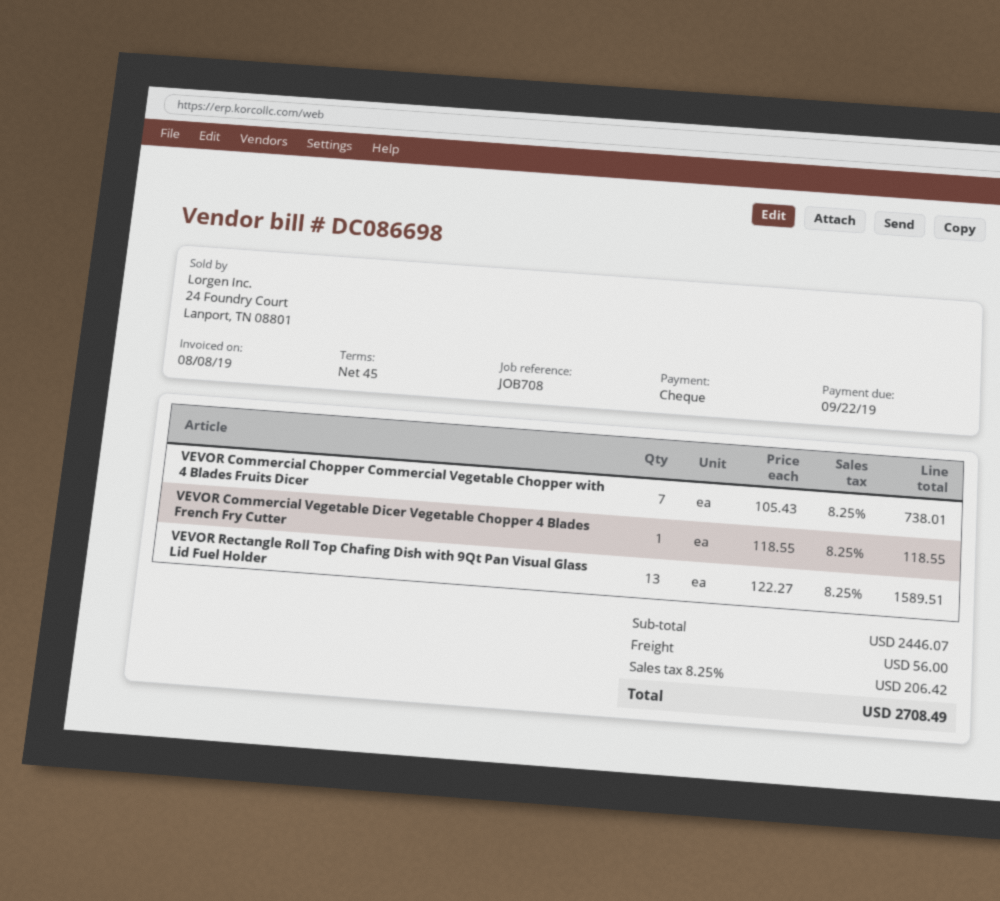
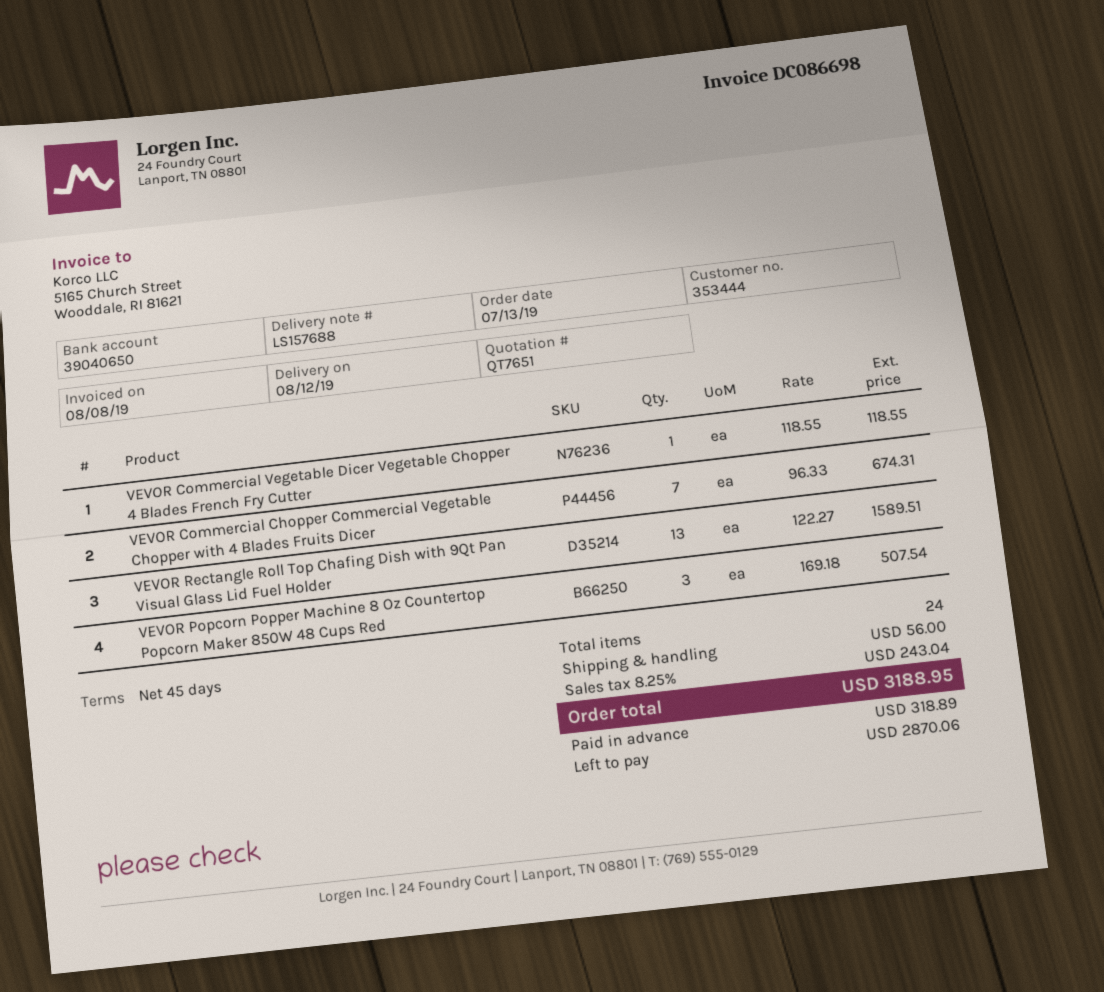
VEVOR Commercial Chopper Commercial Vegetable Chopper with 4 Blades Fruits Dicer: 7 x 105.43 = 738.01 -> 7 x 96.33 = 674.31
VEVOR Popcorn Popper Machine 8 Oz Countertop Popcorn Maker 850W 48 Cups Red: none -> 3 x 169.18 = 507.54
tax: 8.25% = 206.42 -> 8.25% = 243.04
total: 2708.49 -> 3188.95

